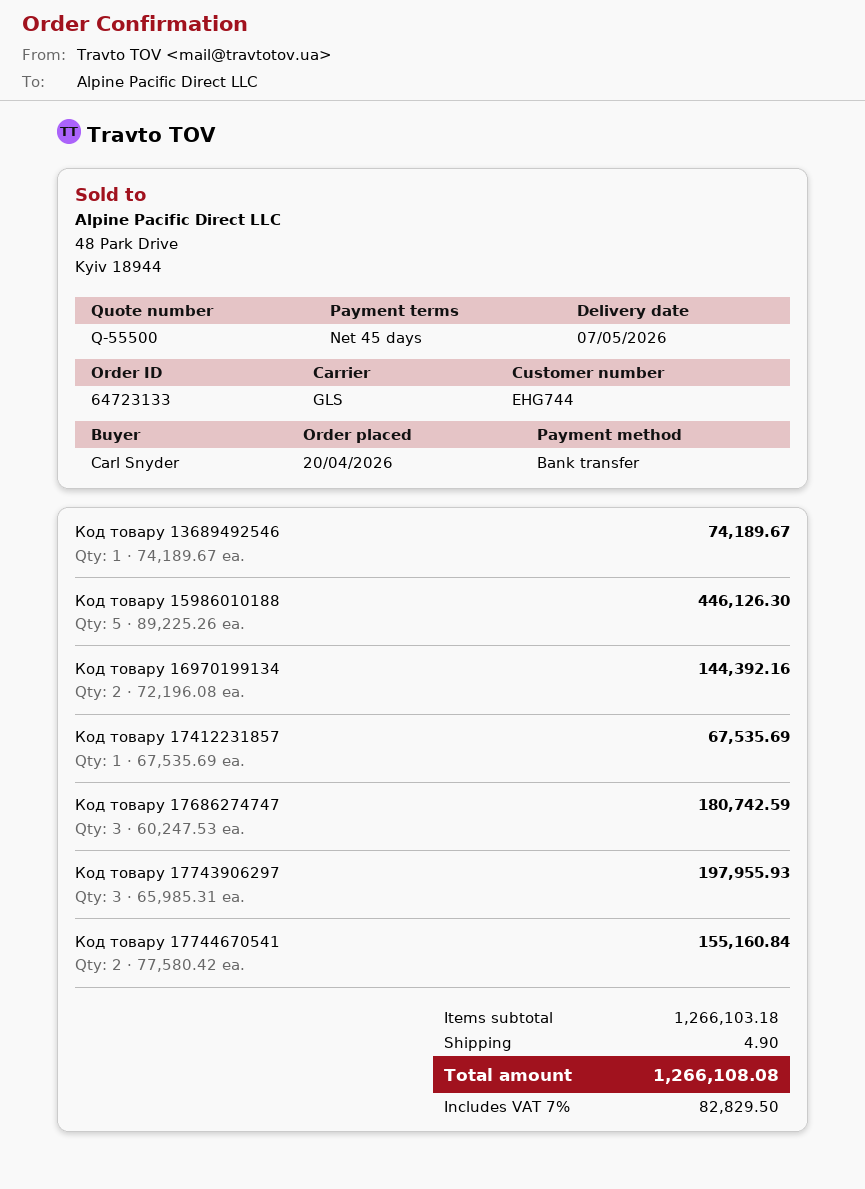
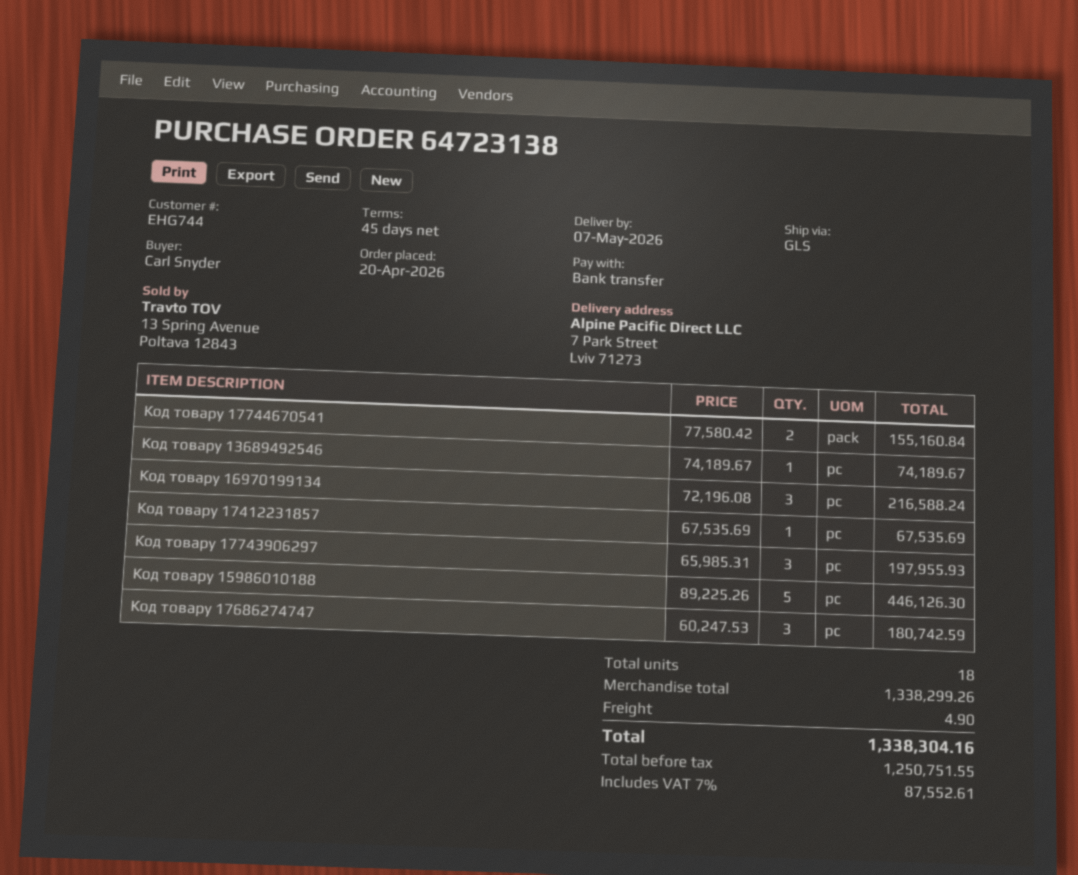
order number: 64723133 -> 64723138
Код товару 16970199134: 2 x 72196.08 = 144392.16 -> 3 x 72196.08 = 216588.24
subtotal: 1266103.18 -> 1338299.26
tax: 7% = 82829.50 -> 7% = 87552.61
total: 1266108.08 -> 1338304.16

